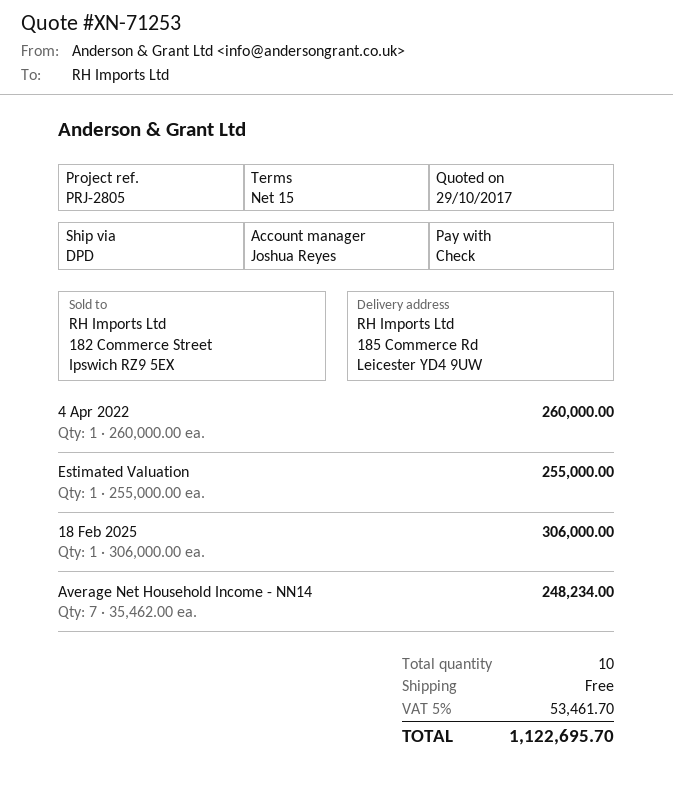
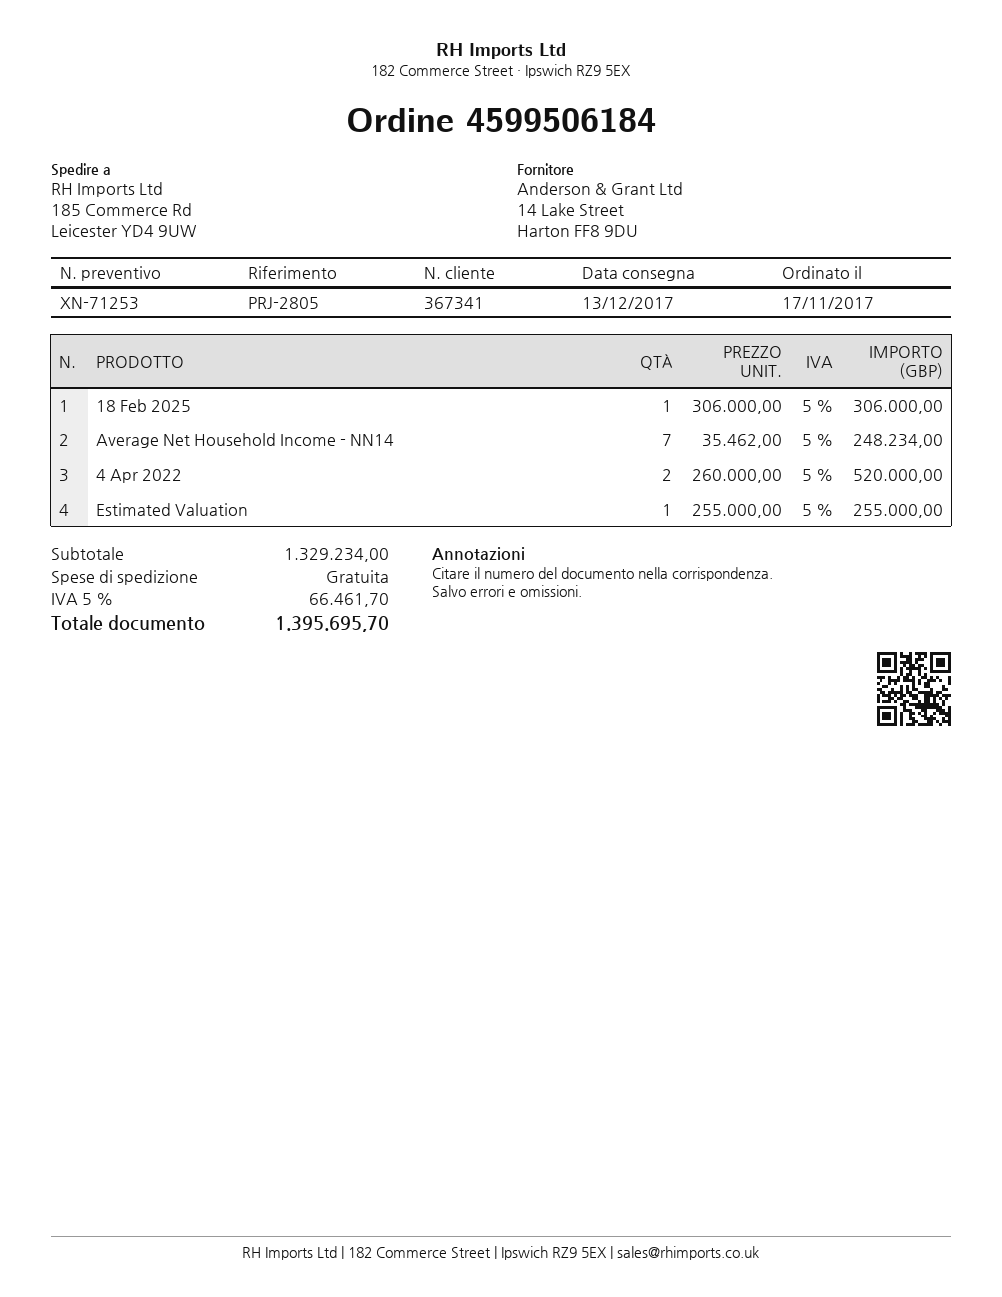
4 Apr 2022: 1 x 260000.00 = 260000.00 -> 2 x 260000.00 = 520000.00
tax: 5% = 53461.70 -> 5% = 66461.70
total: 1122695.70 -> 1395695.70

